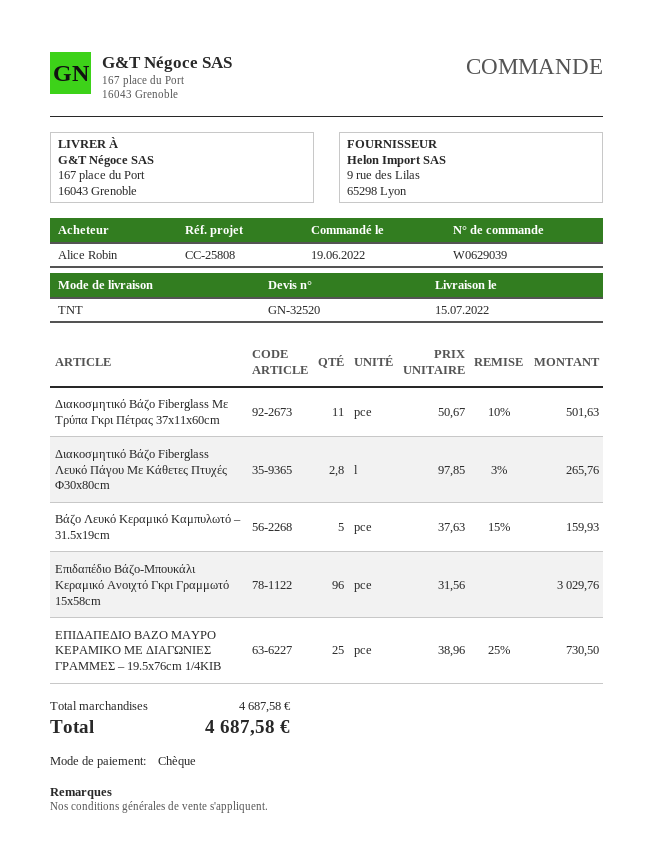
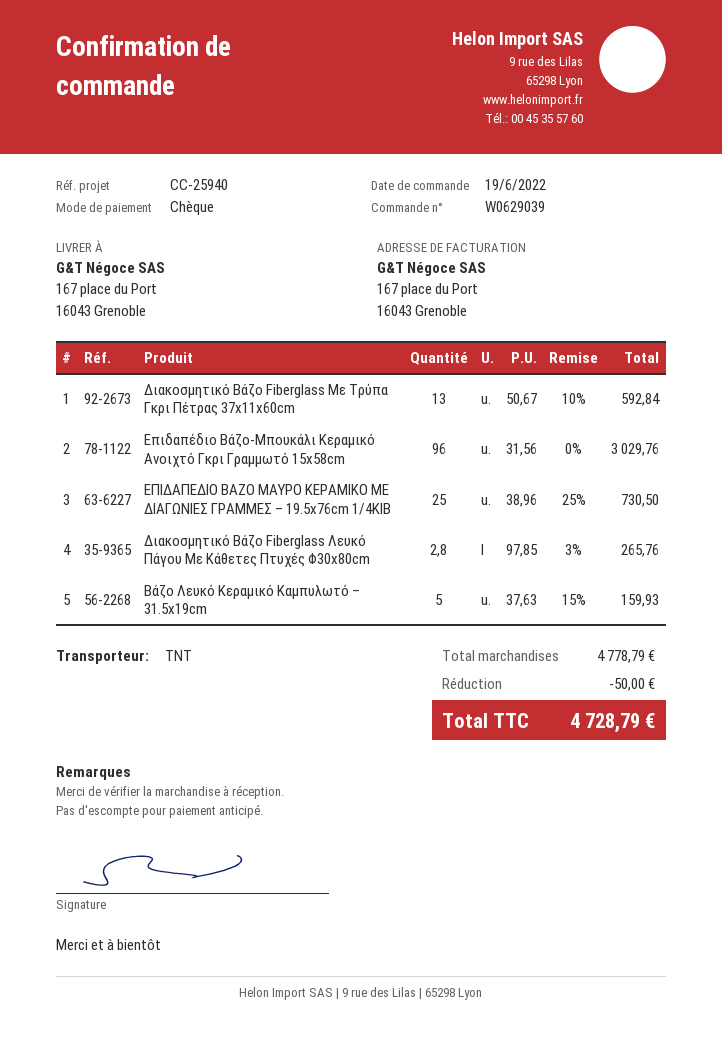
reference: CC-25808 -> CC-25940
Διακοσμητικό Βάζο Fiberglass Με Τρύπα Γκρι Πέτρας 37x11x60cm: 11 x 50.67 - 10% = 501.63 -> 13 x 50.67 - 10% = 592.84
subtotal: 4687.58 -> 4778.79
discount: none -> 50.00
total: 4687.58 -> 4728.79

